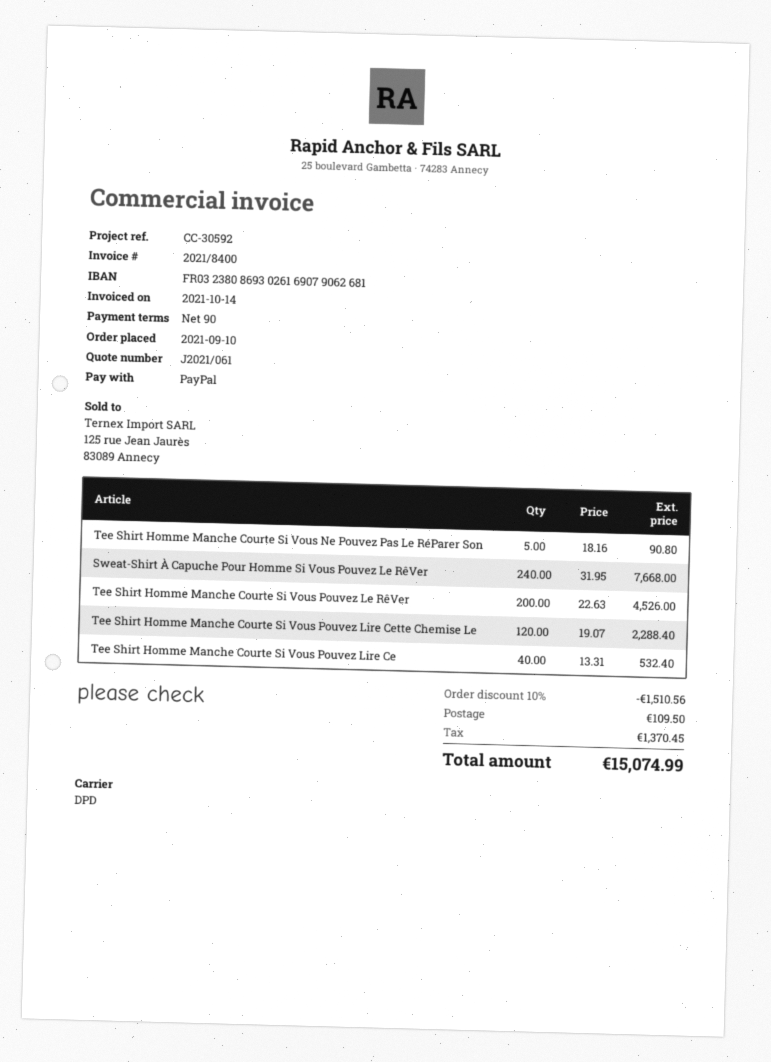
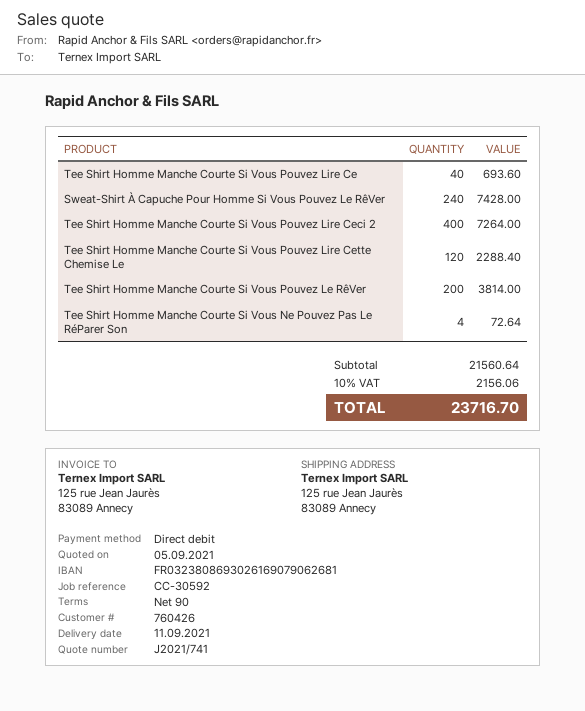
quote number: J2021/061 -> J2021/741
payment method: PayPal -> direct debit
Tee Shirt Homme Manche Courte Si Vous Ne Pouvez Pas Le RéParer Son: 5 for 90.80 -> 4 for 72.64
Sweat-Shirt À Capuche Pour Homme Si Vous Pouvez Le RêVer: 240 for 7668.00 -> 240 for 7428.00
Tee Shirt Homme Manche Courte Si Vous Pouvez Le RêVer: 200 for 4526.00 -> 200 for 3814.00
Tee Shirt Homme Manche Courte Si Vous Pouvez Lire Ce: 40 for 532.40 -> 40 for 693.60
Tee Shirt Homme Manche Courte Si Vous Pouvez Lire Ceci 2: none -> 400 for 7264.00
discount: 10% = 1510.56 -> none
shipping: 109.50 -> none
tax: 1370.45 -> 2156.06
total: 15074.99 -> 23716.70

